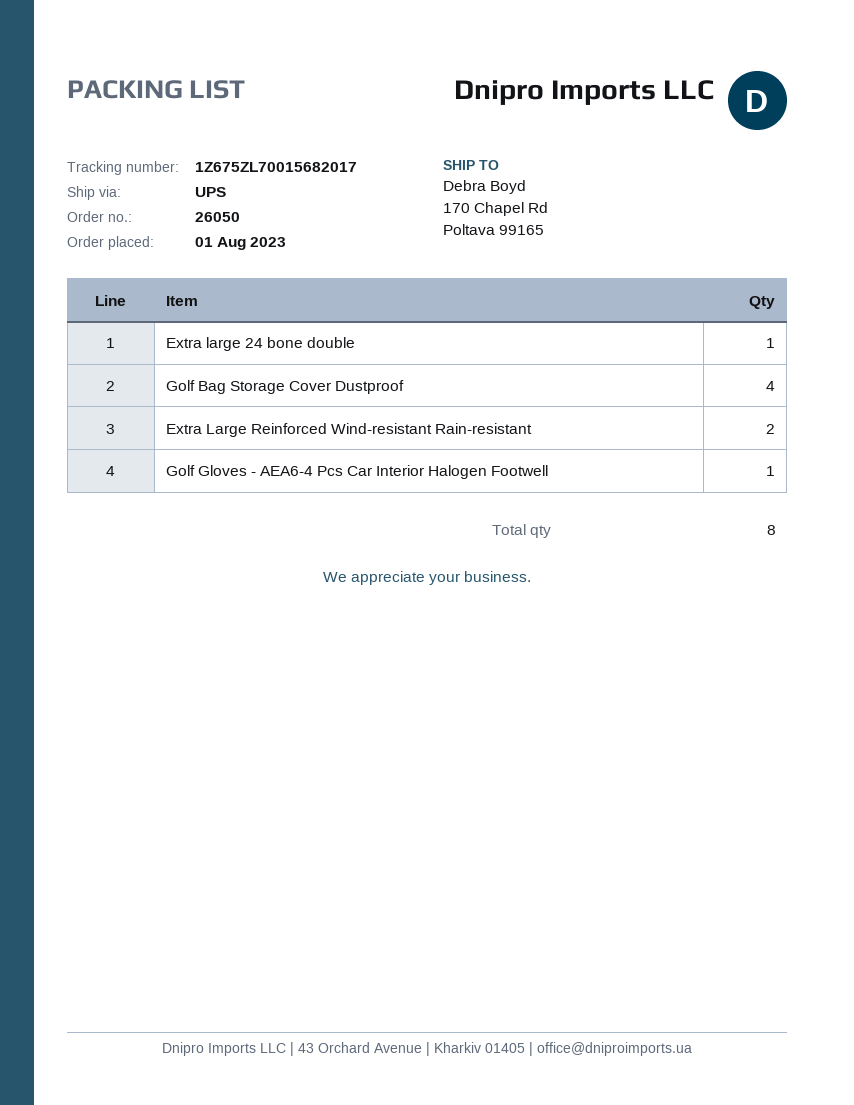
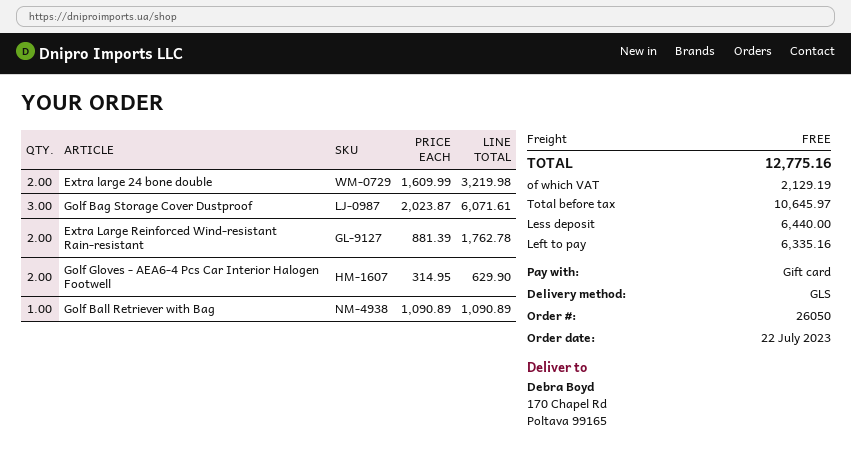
order date: 2023-08-01 -> 2023-07-22
shipping method: UPS -> GLS
Extra large 24 bone double: 1 -> 2
Golf Bag Storage Cover Dustproof: 4 -> 3
Golf Gloves - AEA6-4 Pcs Car Interior Halogen Footwell: 1 -> 2
Golf Ball Retriever with Bag: none -> 1

